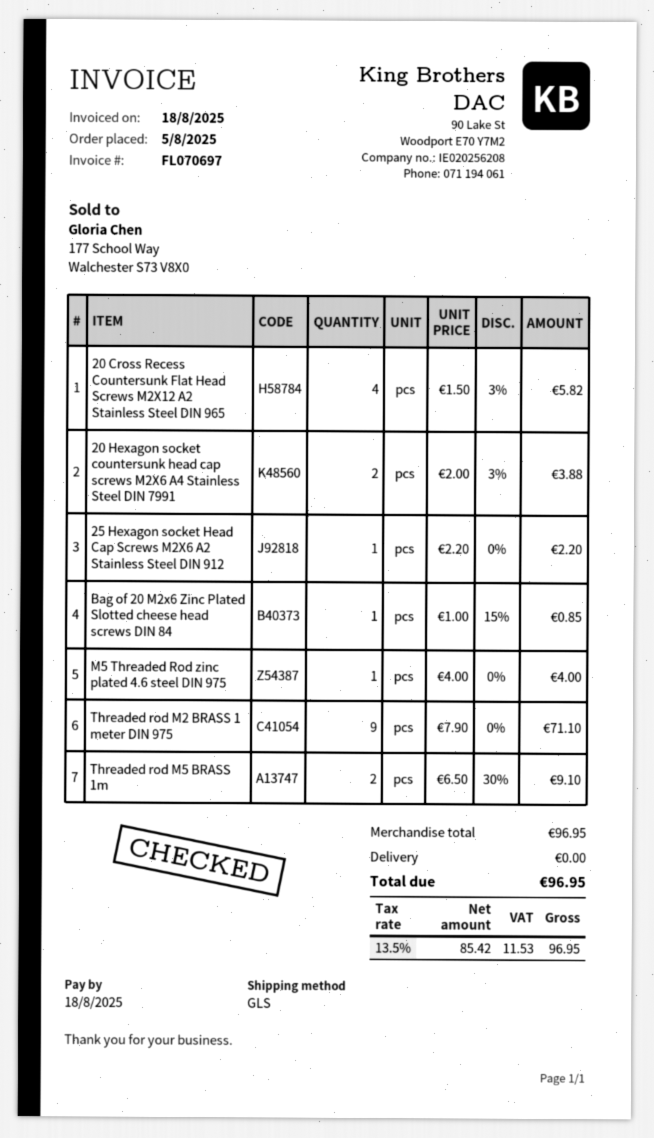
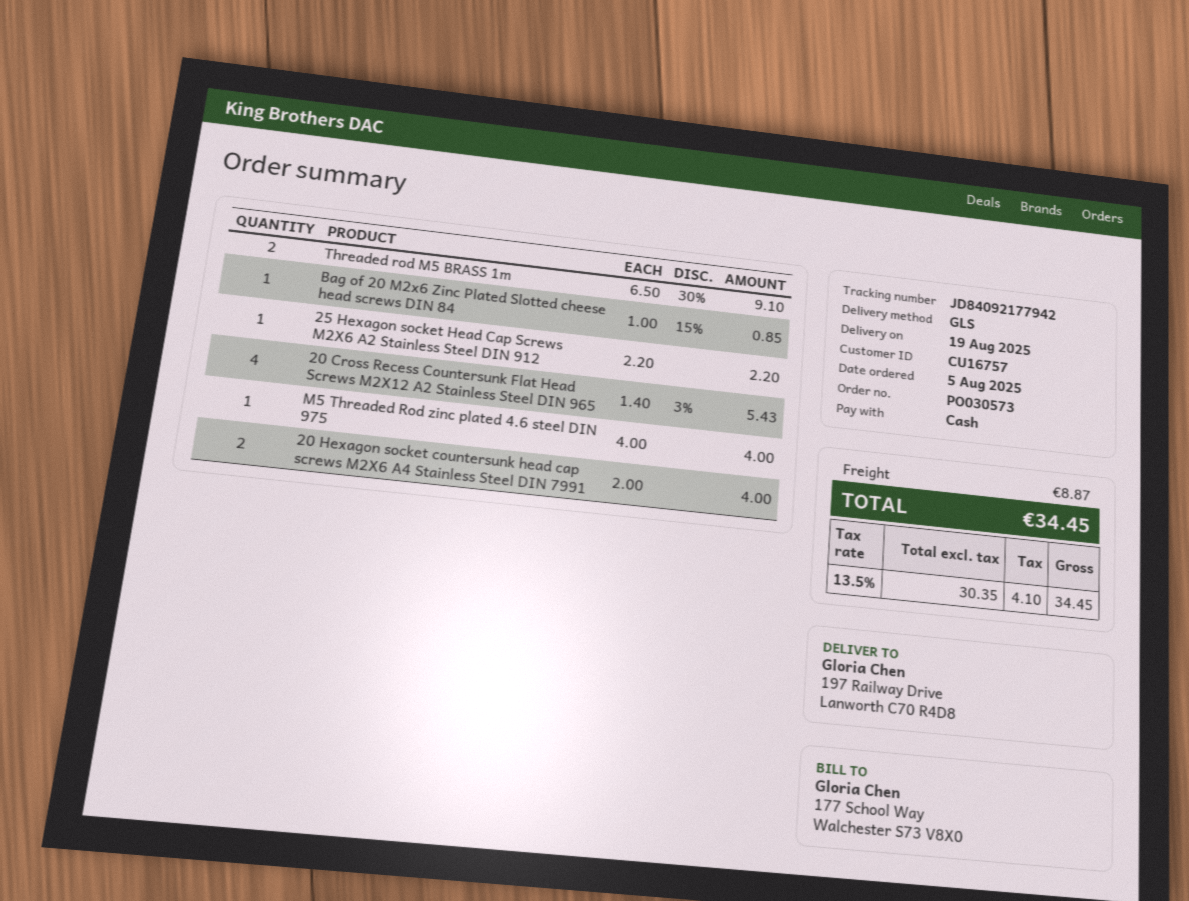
20 Cross Recess Countersunk Flat Head Screws M2X12 A2 Stainless Steel DIN 965: 4 x 1.50 - 3% = 5.82 -> 4 x 1.40 - 3% = 5.43
20 Hexagon socket countersunk head cap screws M2X6 A4 Stainless Steel DIN 7991: 2 x 2.00 - 3% = 3.88 -> 2 x 2.00 = 4.00
Threaded rod M2 BRASS 1 meter DIN 975: 9 x 7.90 = 71.10 -> none
shipping: 0.00 -> 8.87
net: 85.42 -> 30.35
tax: 13.5% = 11.53 -> 13.5% = 4.10
total: 96.95 -> 34.45

